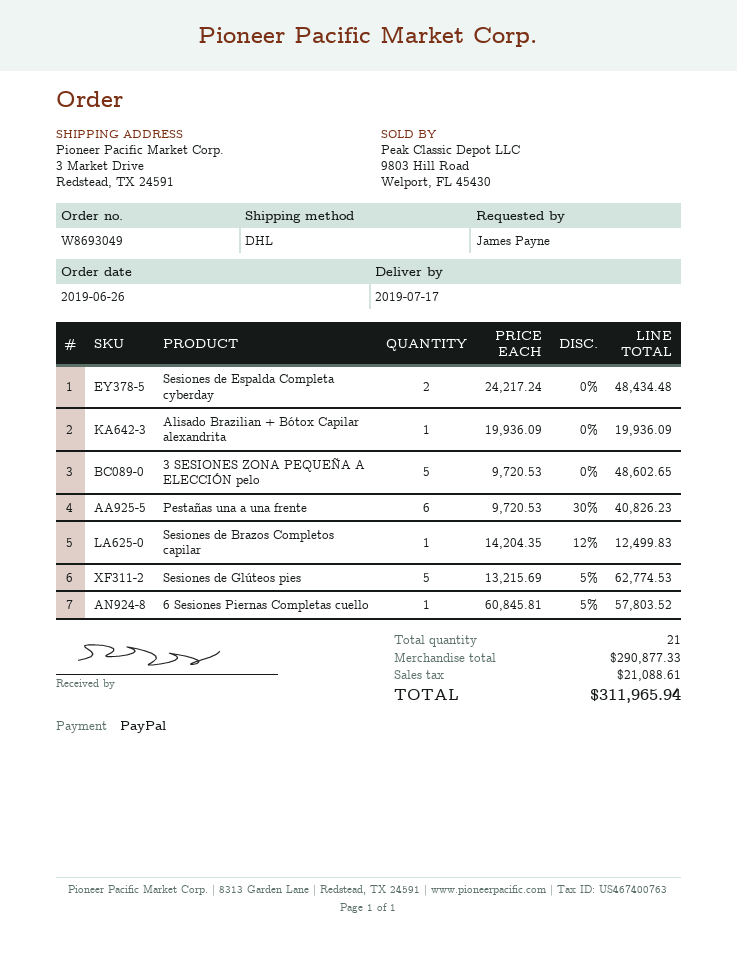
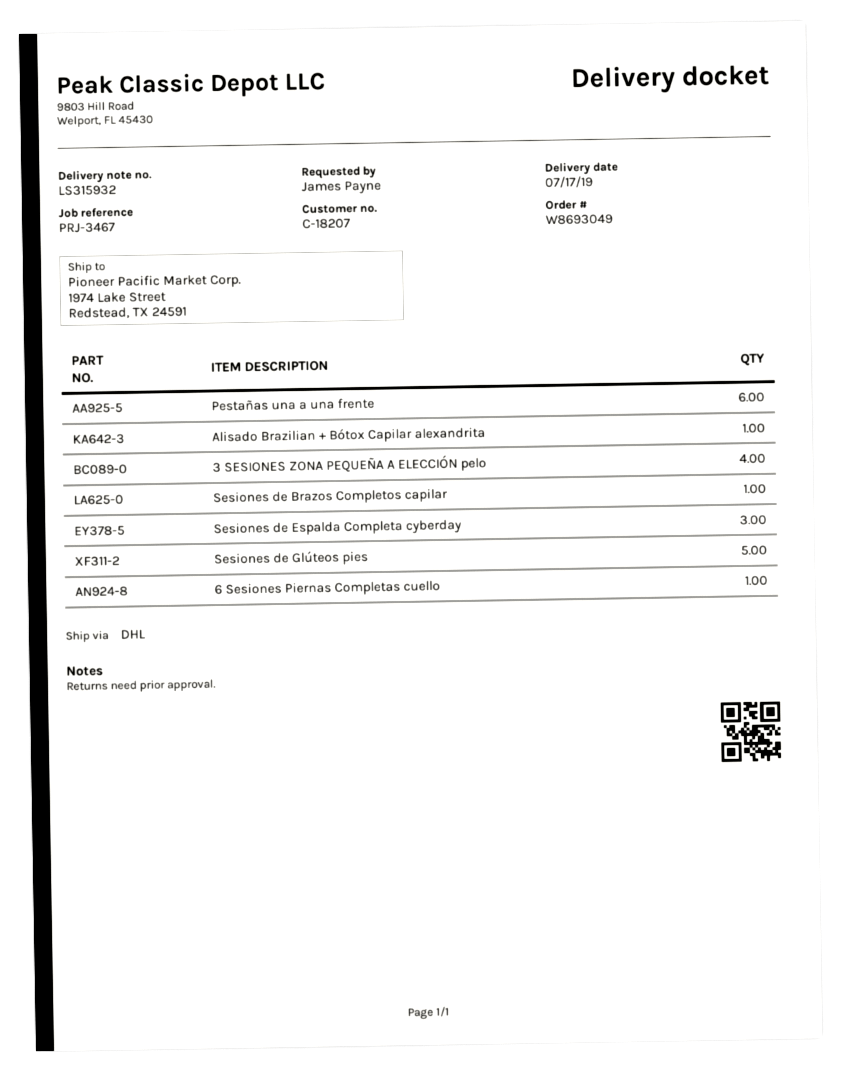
ship to: 3 Market Drive, Redstead, TX 24591 -> 1974 Lake Street, Redstead, TX 24591
Sesiones de Espalda Completa cyberday: 2 -> 3
3 SESIONES ZONA PEQUEÑA A ELECCIÓN pelo: 5 -> 4

